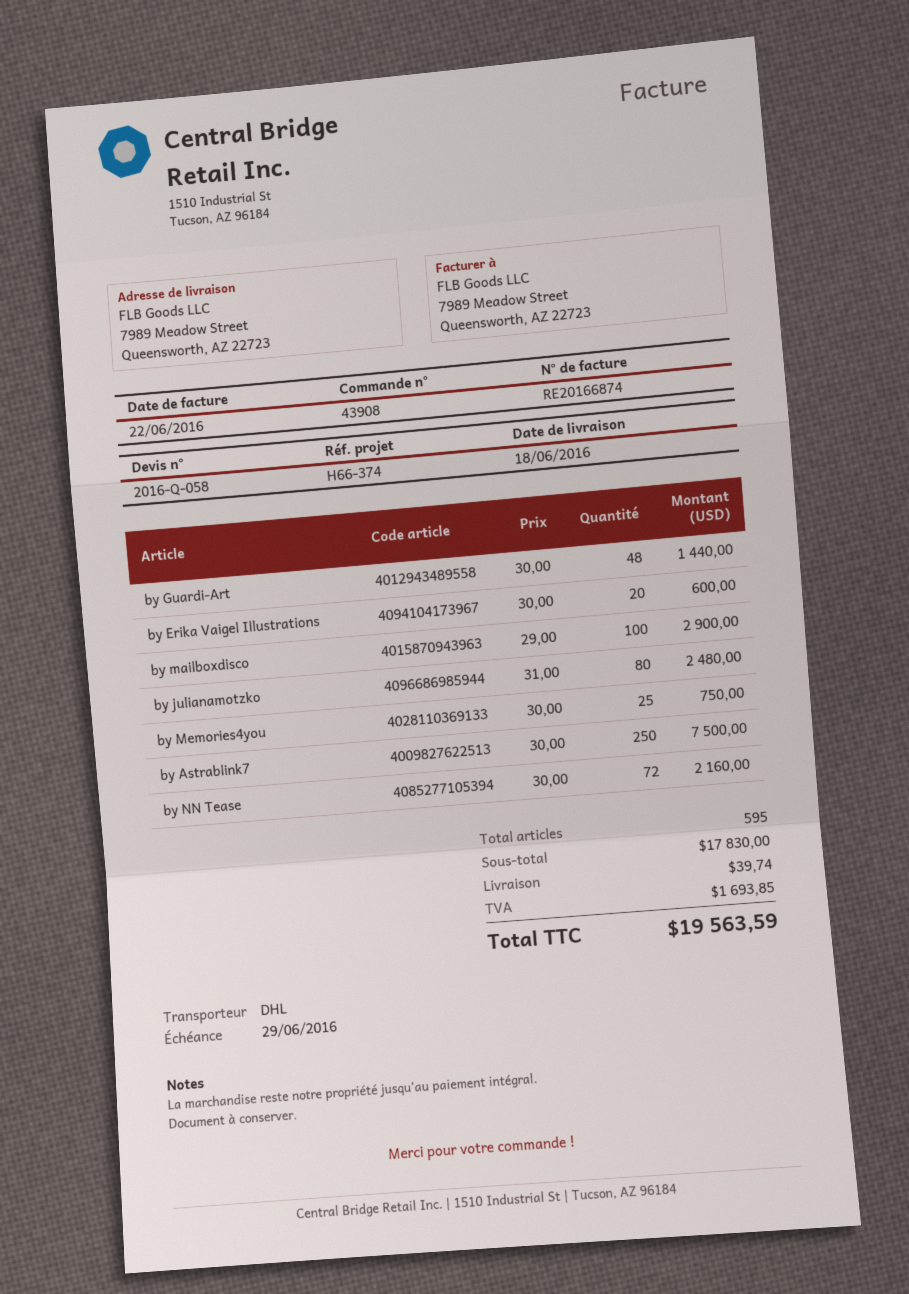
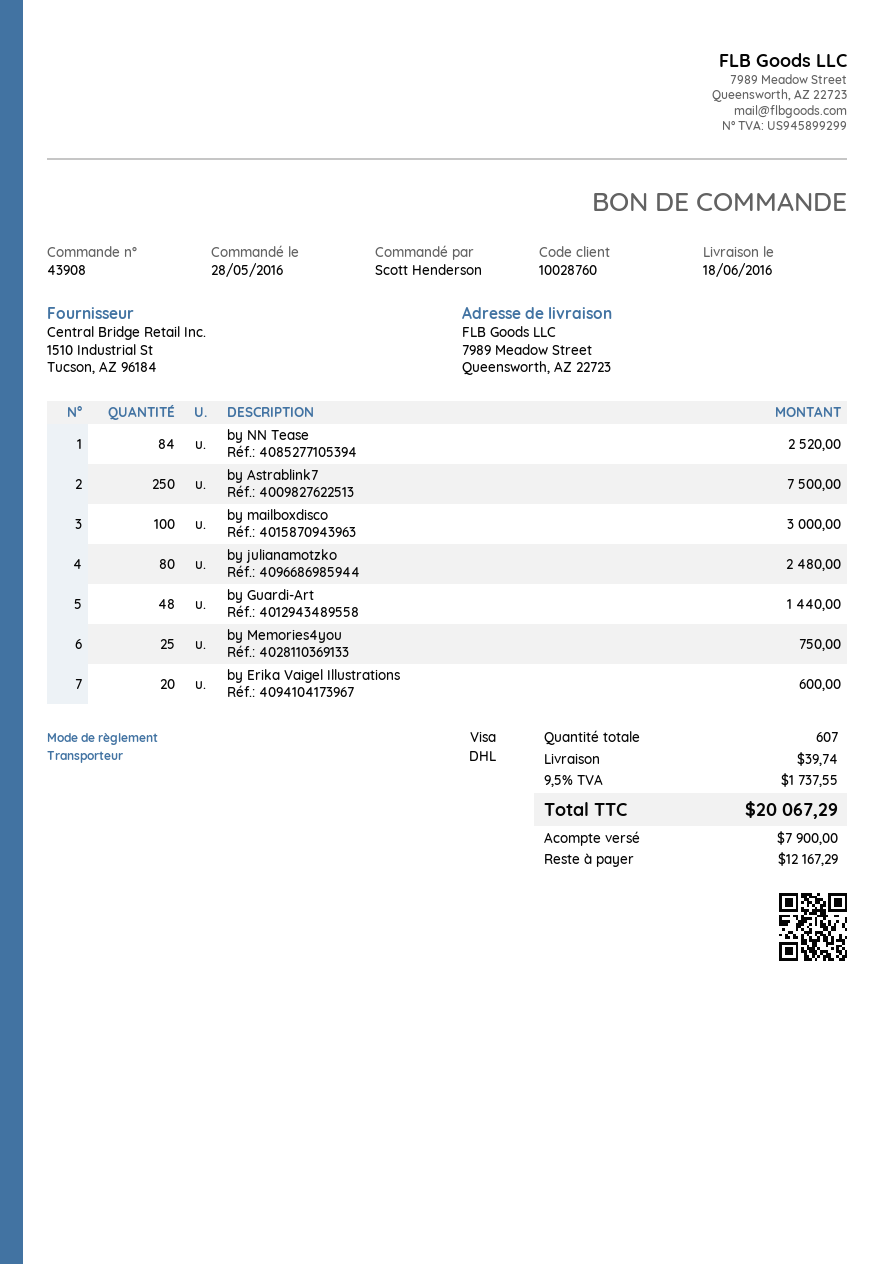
by mailboxdisco: 100 for 2900.00 -> 100 for 3000.00
by NN Tease: 72 for 2160.00 -> 84 for 2520.00
total quantity: 595 -> 607
tax: 1693.85 -> 1737.55
total: 19563.59 -> 20067.29

